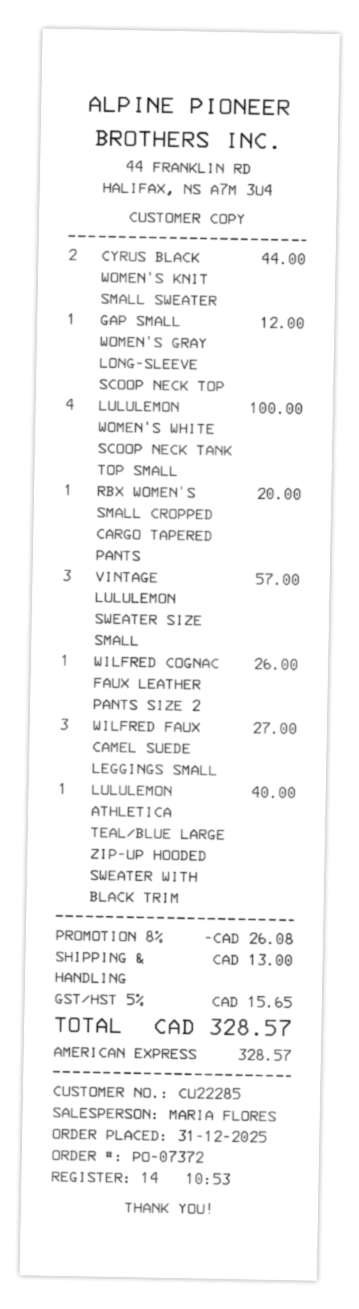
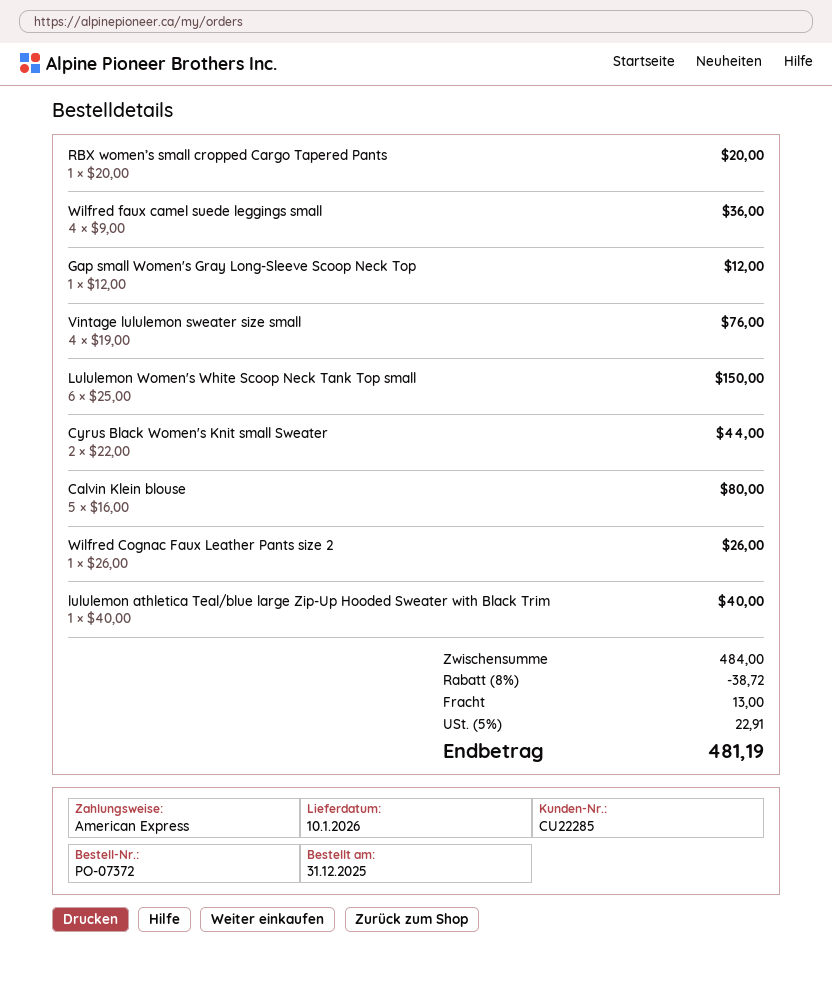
LULULEMON WOMEN'S WHITE SCOOP NECK TANK TOP SMALL: 4 for 100.00 -> 6 for 150.00
VINTAGE LULULEMON SWEATER SIZE SMALL: 3 for 57.00 -> 4 for 76.00
WILFRED FAUX CAMEL SUEDE LEGGINGS SMALL: 3 for 27.00 -> 4 for 36.00
Calvin Klein blouse: none -> 5 for 80.00
discount: 8% = 26.08 -> 8% = 38.72
tax: 5% = 15.65 -> 5% = 22.91
total: 328.57 -> 481.19

